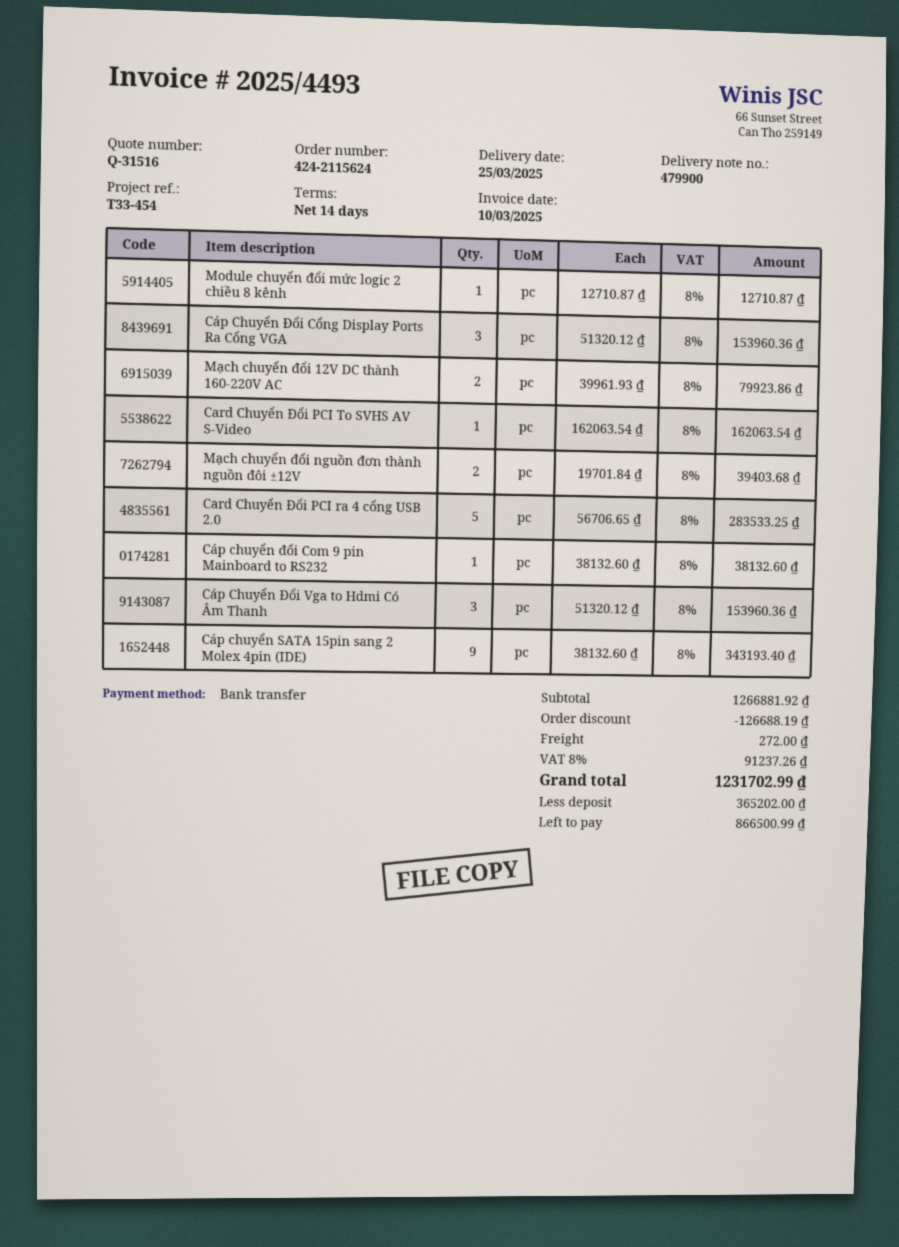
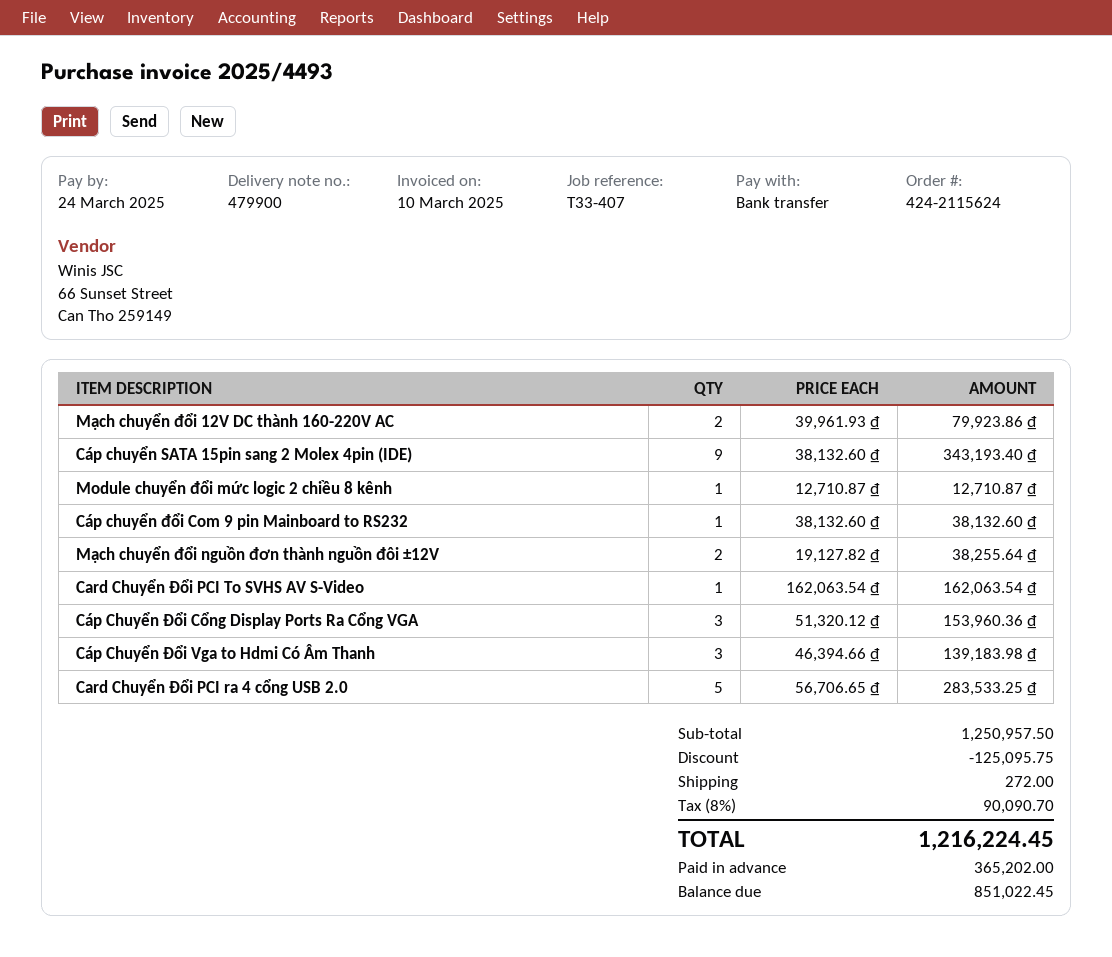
reference: T33-454 -> T33-407
Mạch chuyển đổi nguồn đơn thành nguồn đôi ±12V: 2 x 19701.84 = 39403.68 -> 2 x 19127.82 = 38255.64
Cáp Chuyển Đổi Vga to Hdmi Có Âm Thanh: 3 x 51320.12 = 153960.36 -> 3 x 46394.66 = 139183.98
subtotal: 1266881.92 -> 1250957.50
discount: 126688.19 -> 125095.75
tax: 8% = 91237.26 -> 8% = 90090.70
total: 1231702.99 -> 1216224.45
balance: 866500.99 -> 851022.45

